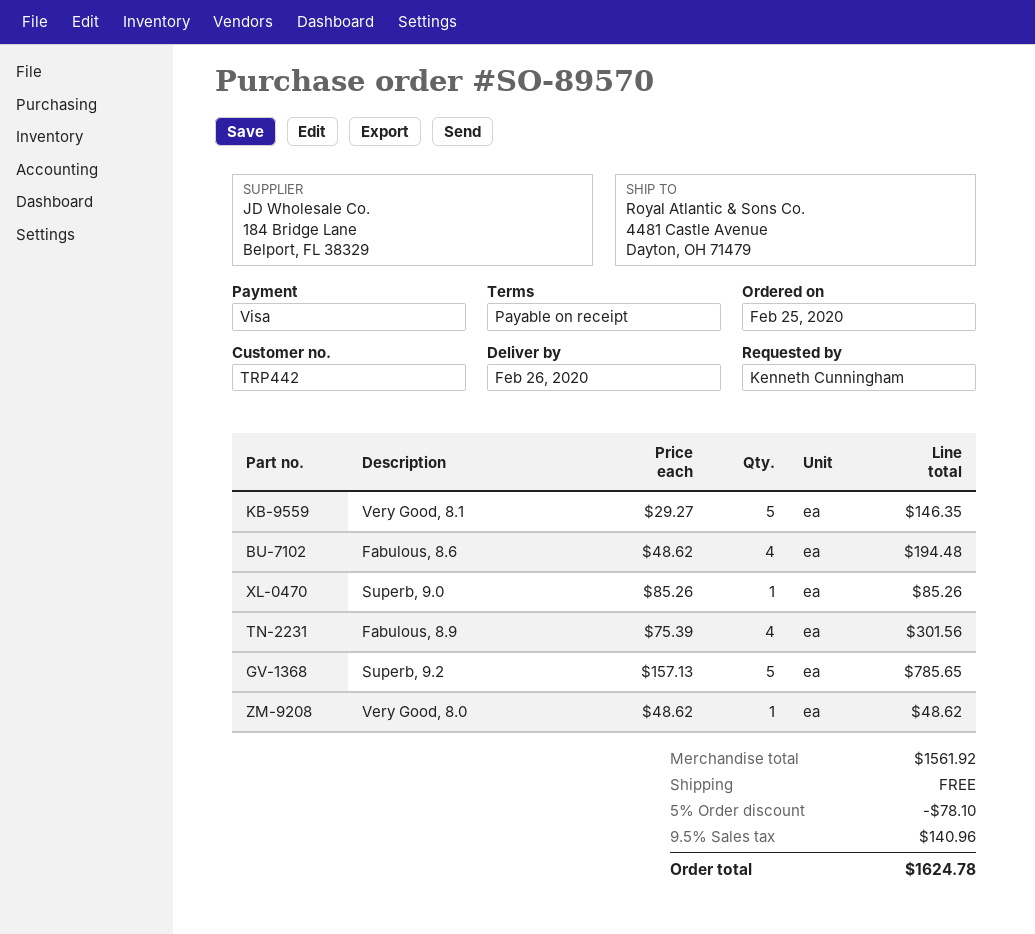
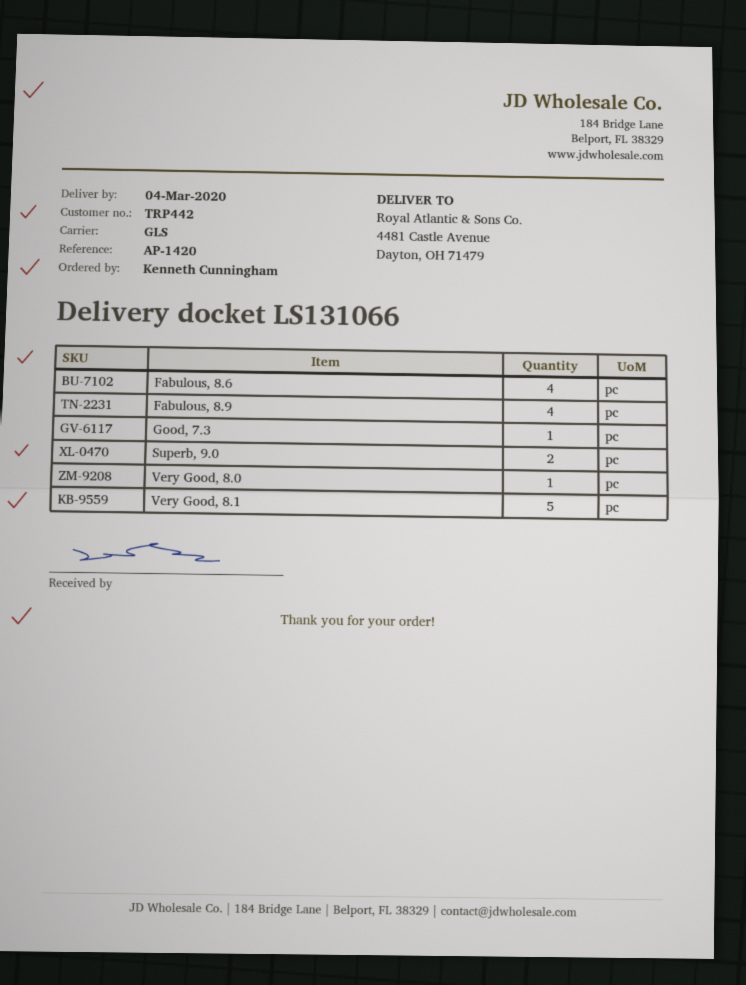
delivery date: 2020-02-26 -> 2020-03-04
Superb, 9.0: 1 -> 2
Superb, 9.2: 5 -> none
Good, 7.3: none -> 1

